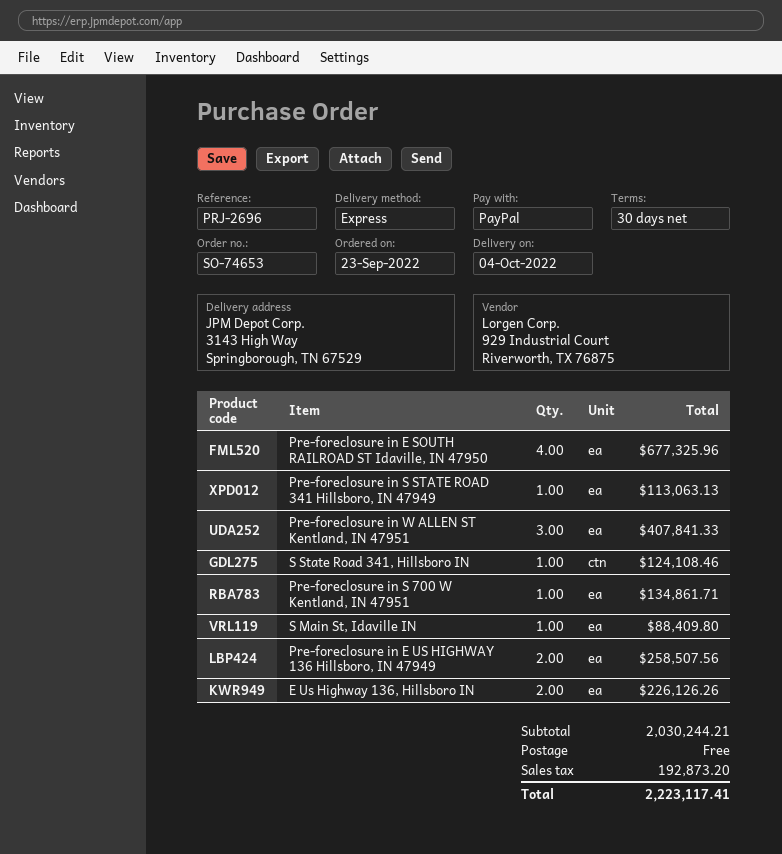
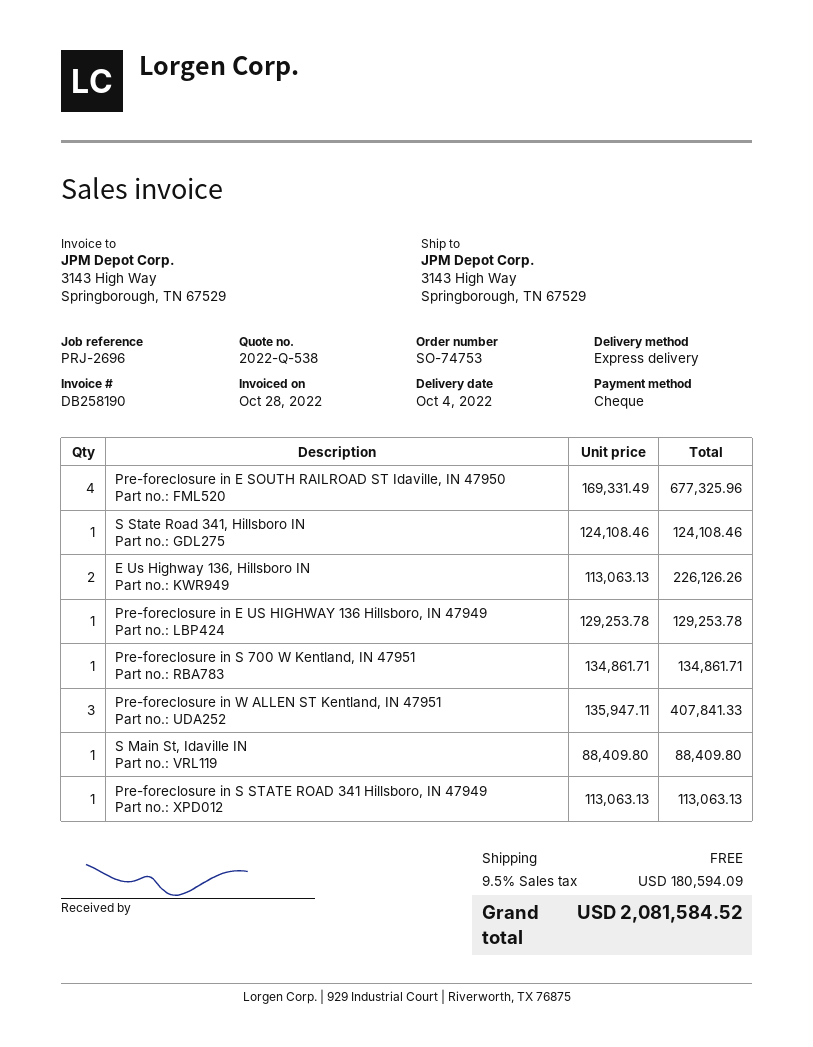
order number: SO-74653 -> SO-74753
payment method: PayPal -> cheque
Pre-foreclosure in E US HIGHWAY 136 Hillsboro, IN 47949: 2 for 258507.56 -> 1 for 129253.78
tax: 192873.20 -> 180594.09
total: 2223117.41 -> 2081584.52

